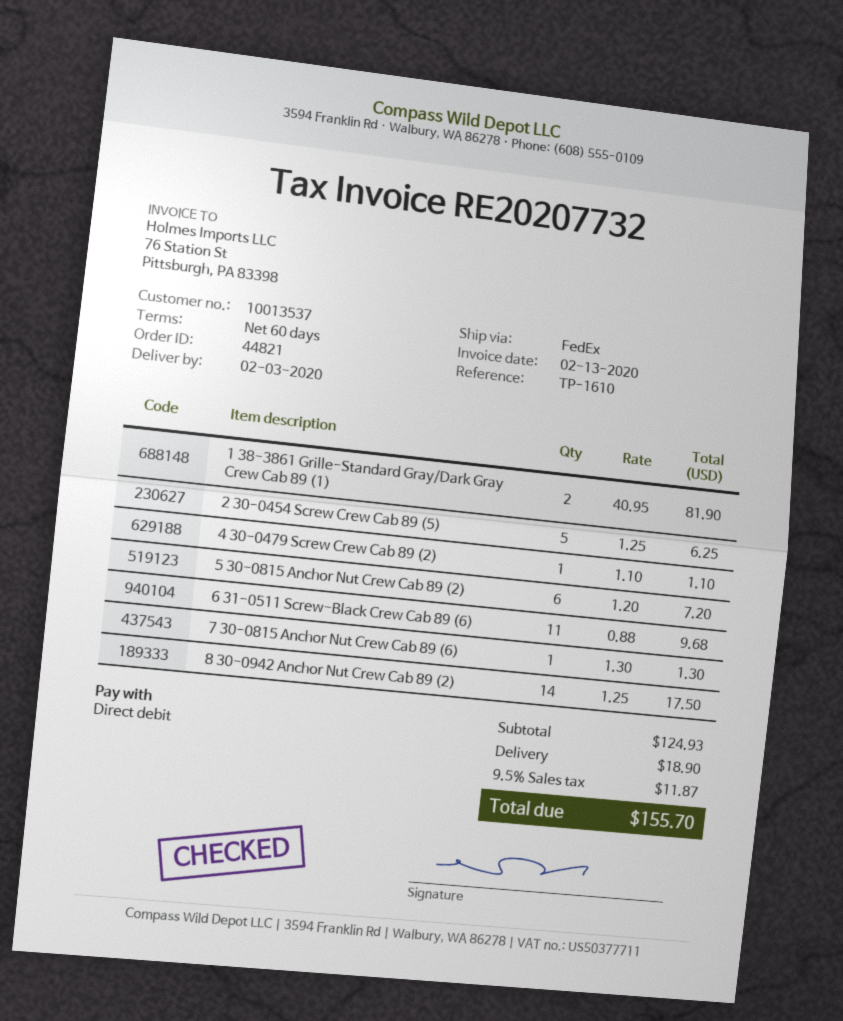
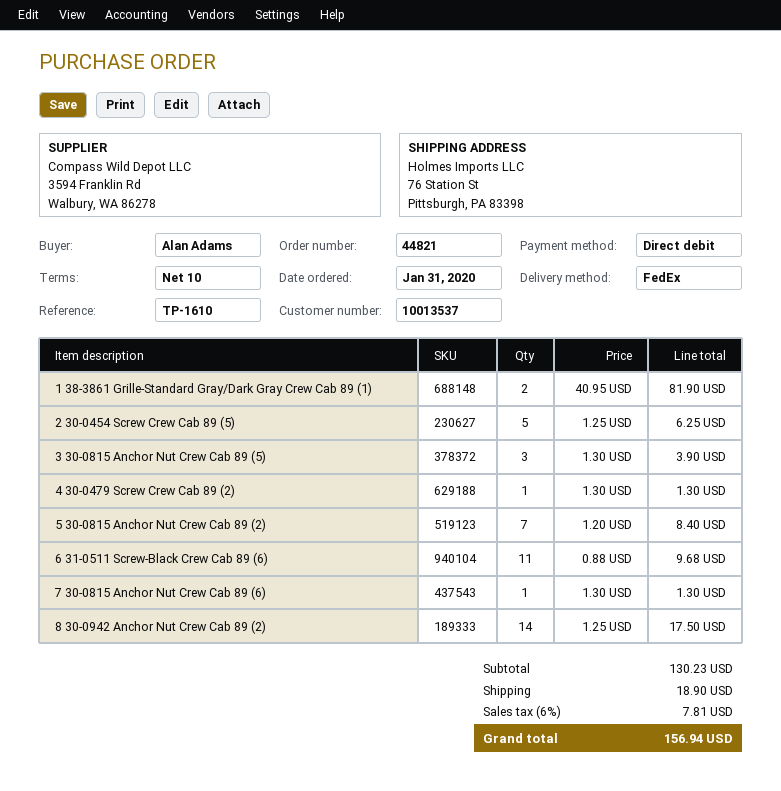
payment terms: 60 days -> 10 days
4 30-0479 Screw Crew Cab 89 (2): 1 x 1.10 = 1.10 -> 1 x 1.30 = 1.30
5 30-0815 Anchor Nut Crew Cab 89 (2): 6 x 1.20 = 7.20 -> 7 x 1.20 = 8.40
3 30-0815 Anchor Nut Crew Cab 89 (5): none -> 3 x 1.30 = 3.90
subtotal: 124.93 -> 130.23
tax: 9.5% = 11.87 -> 6% = 7.81
total: 155.70 -> 156.94

